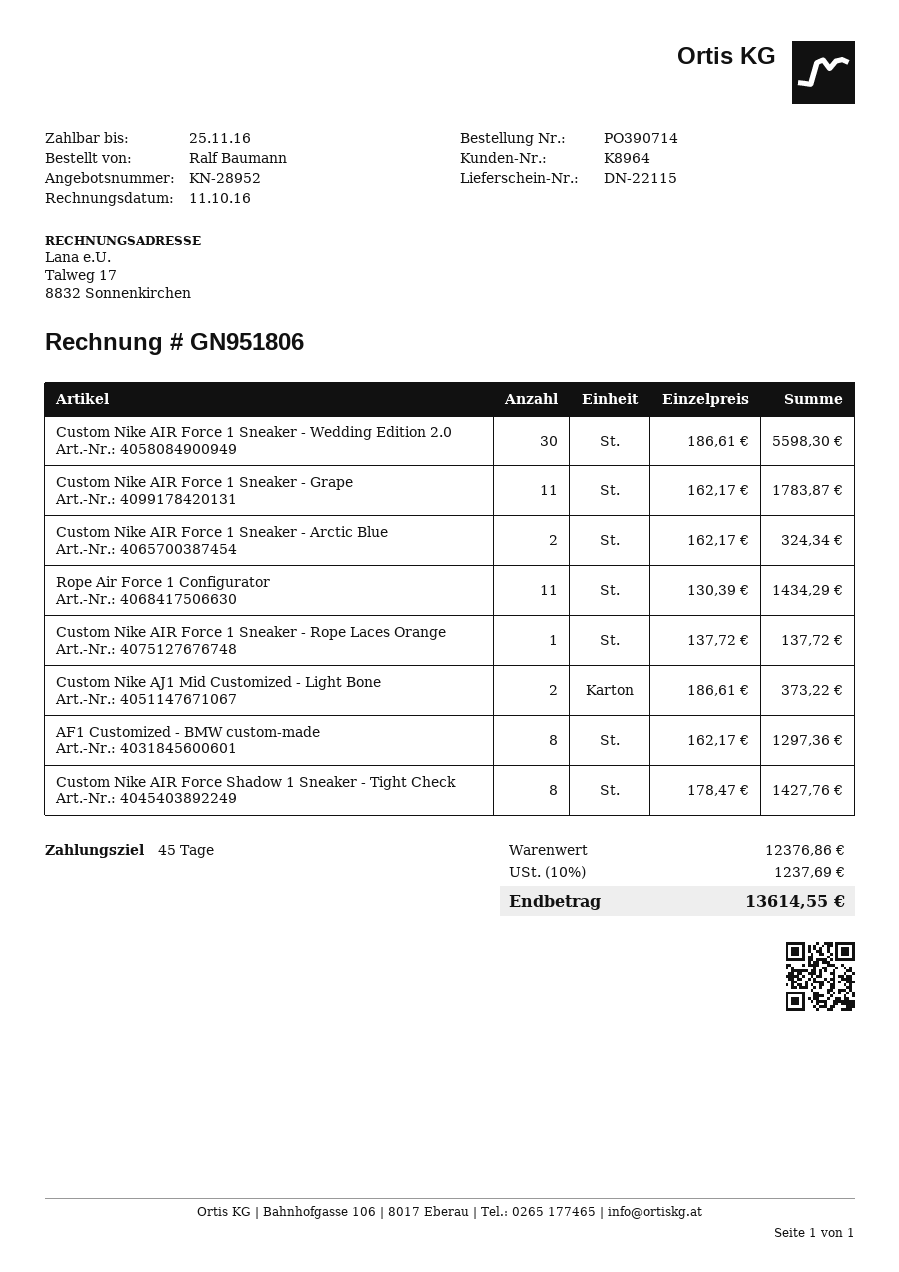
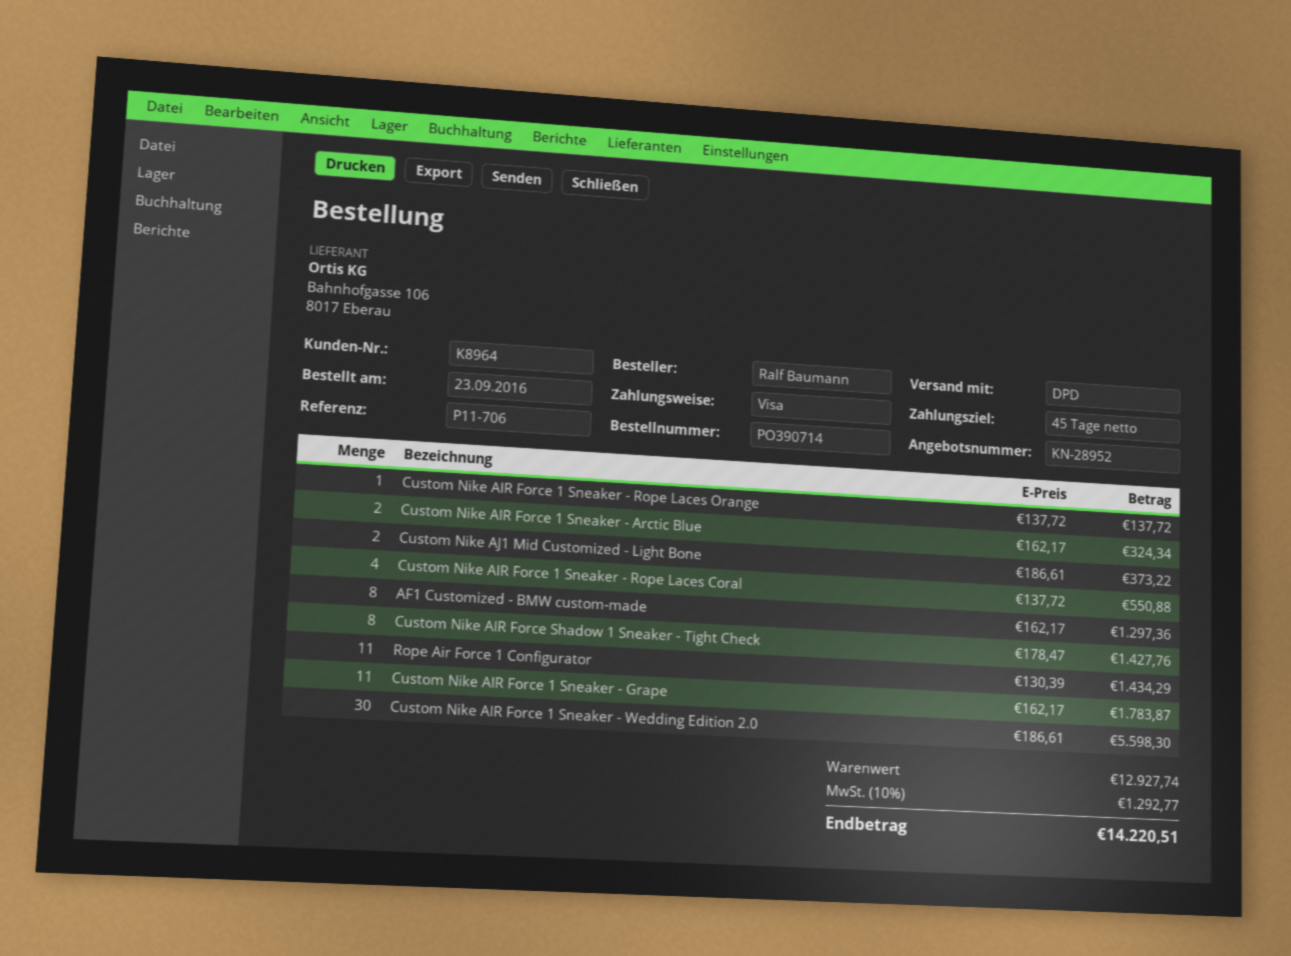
Custom Nike AIR Force 1 Sneaker - Rope Laces Coral: none -> 4 x 137.72 = 550.88
subtotal: 12376.86 -> 12927.74
tax: 10% = 1237.69 -> 10% = 1292.77
total: 13614.55 -> 14220.51

